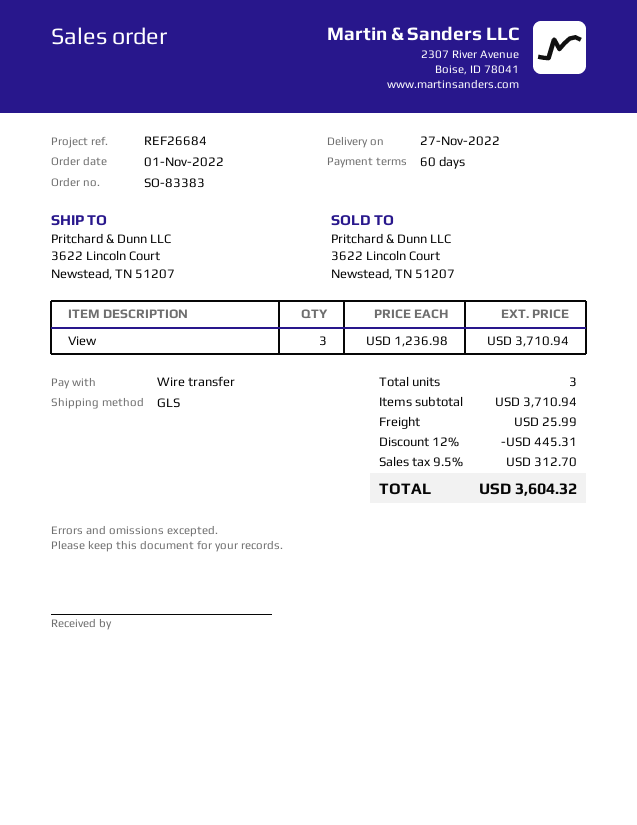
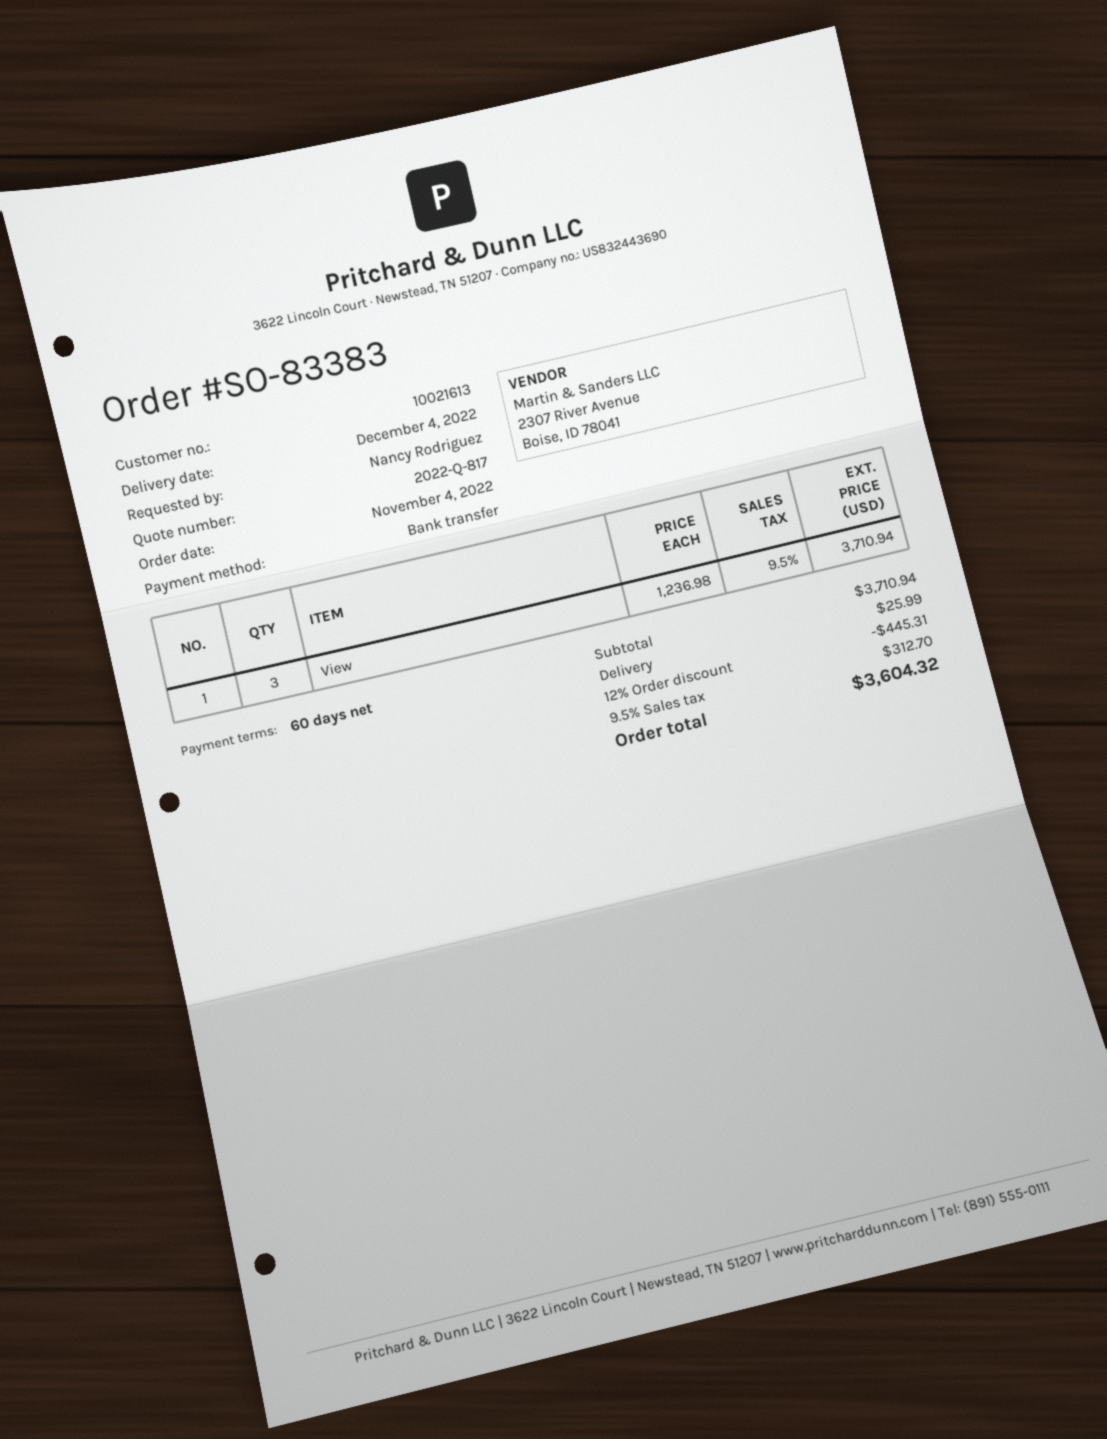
order date: 2022-11-01 -> 2022-11-04
delivery date: 2022-11-27 -> 2022-12-04

